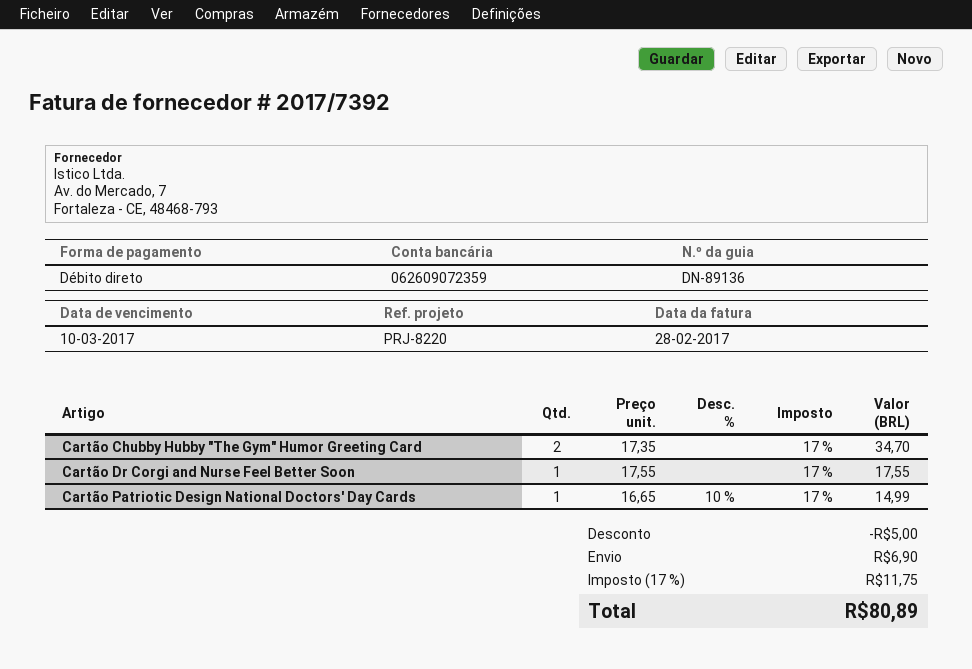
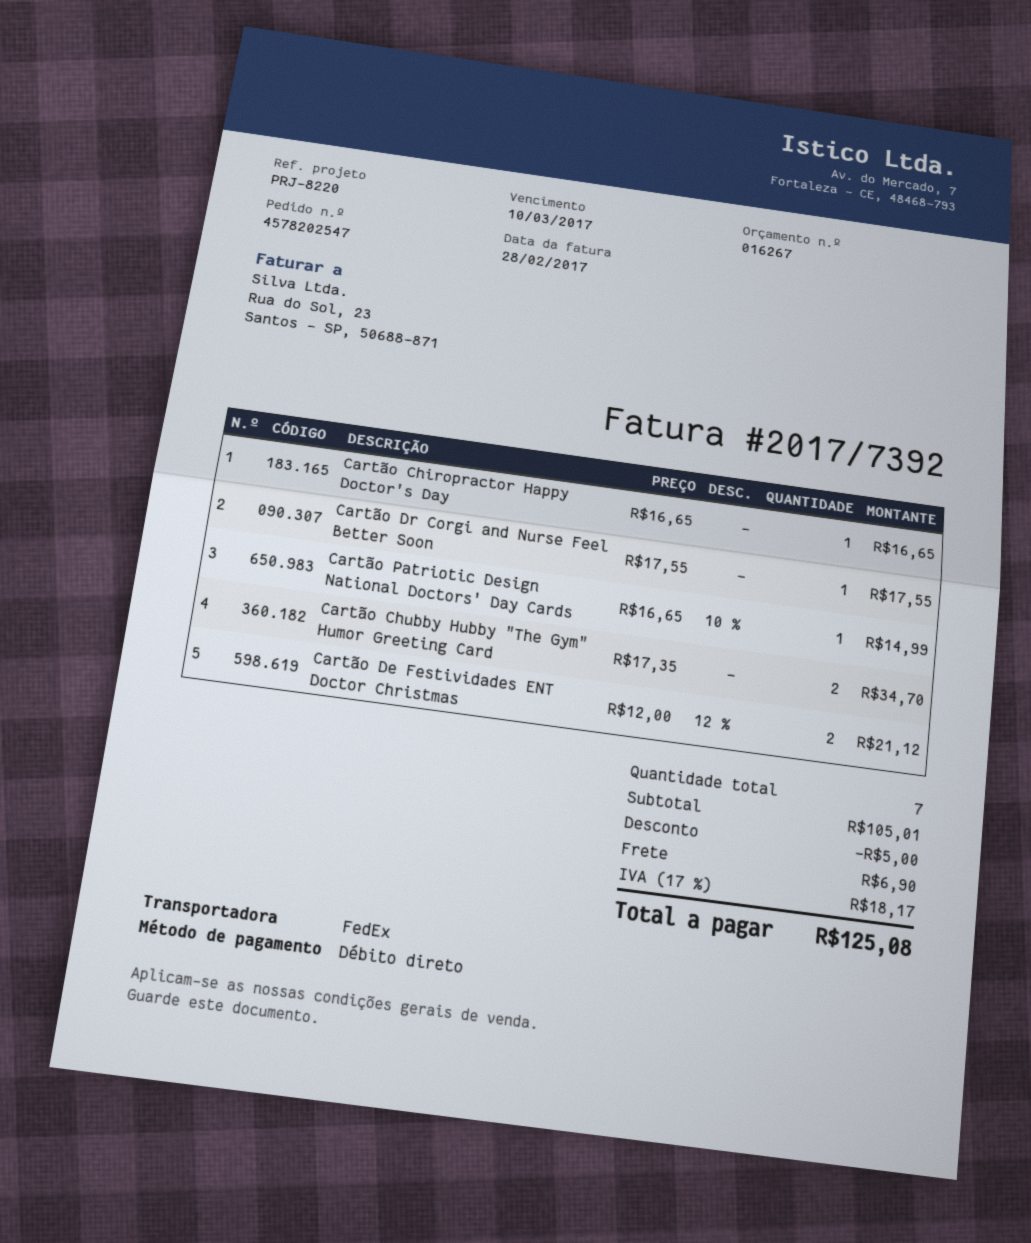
Cartão Chiropractor Happy Doctor's Day: none -> 1 x 16.65 = 16.65
Cartão De Festividades ENT Doctor Christmas: none -> 2 x 12.00 - 12% = 21.12
tax: 17% = 11.75 -> 17% = 18.17
total: 80.89 -> 125.08

